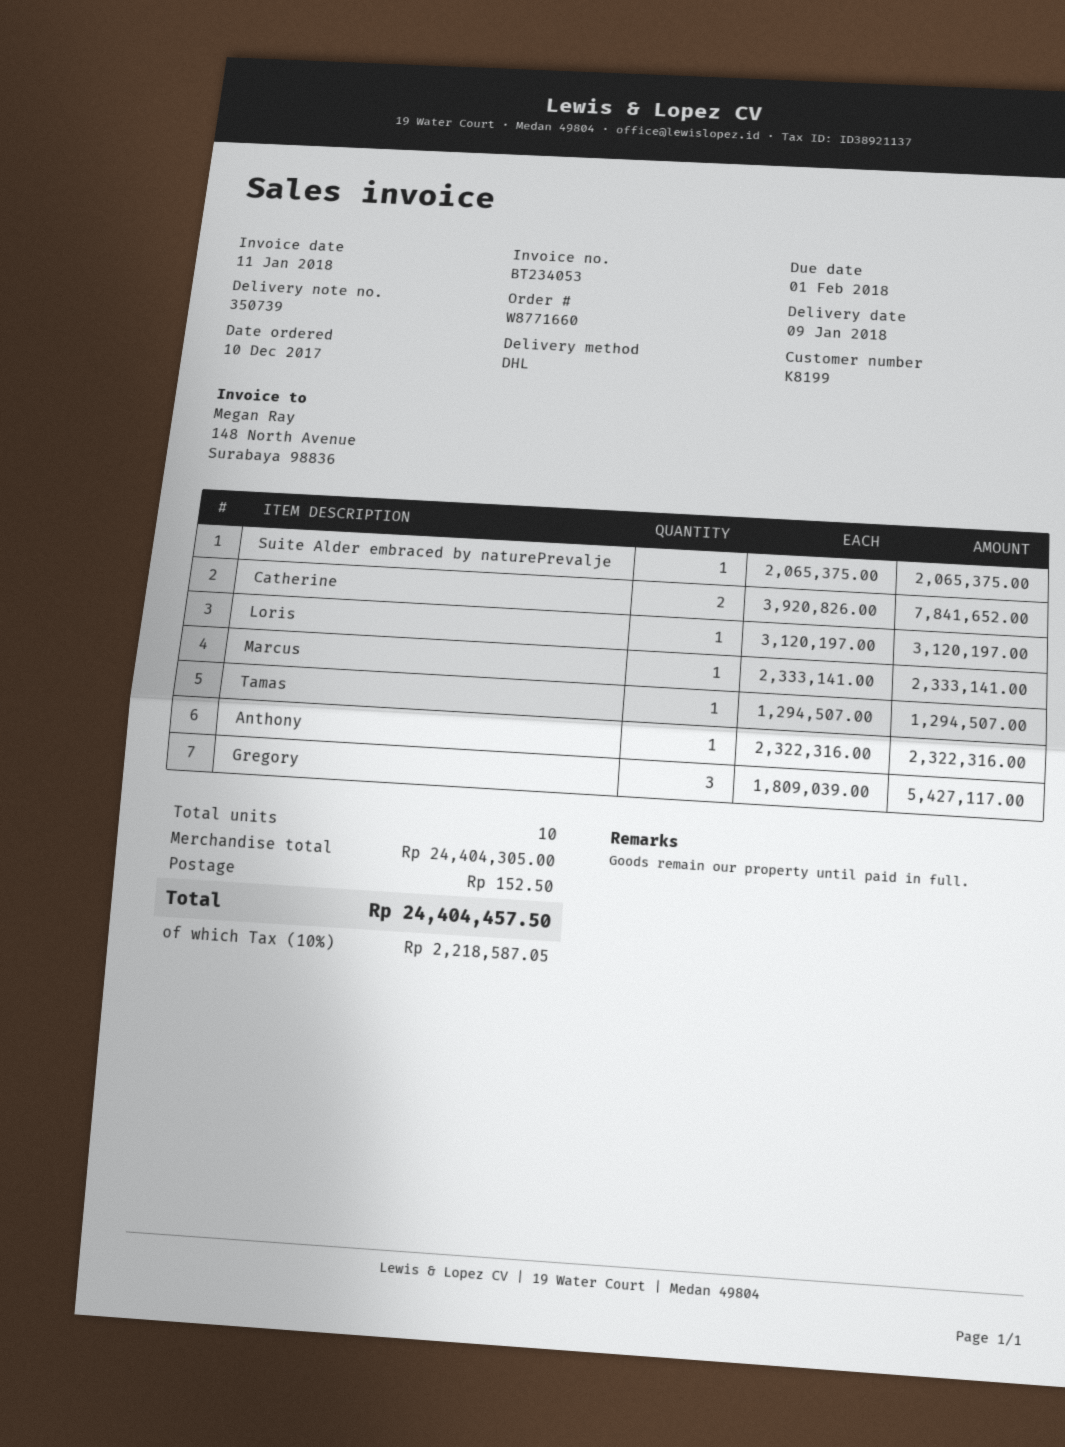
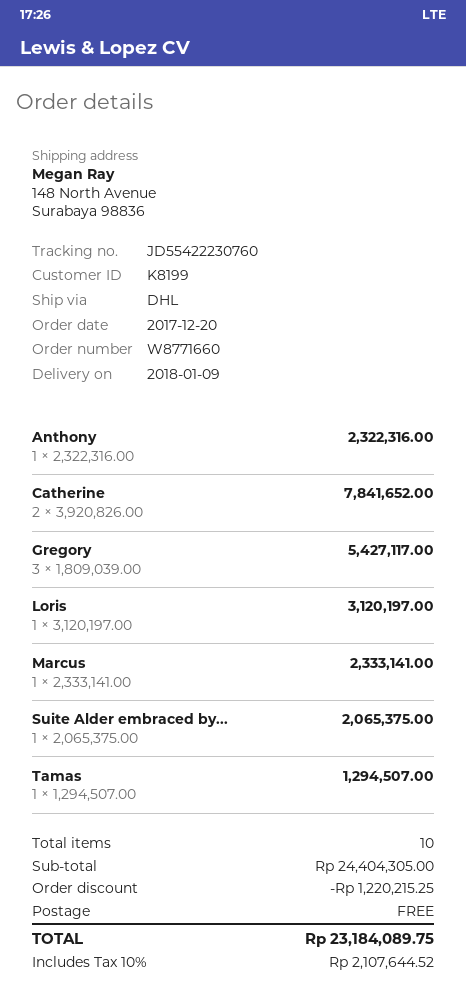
order date: 2017-12-10 -> 2017-12-20
discount: none -> 1220215.25
shipping: 152.50 -> 0.00
tax: 10% = 2218587.05 -> 10% = 2107644.52
total: 24404457.50 -> 23184089.75

